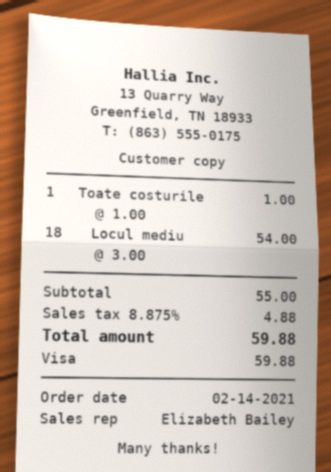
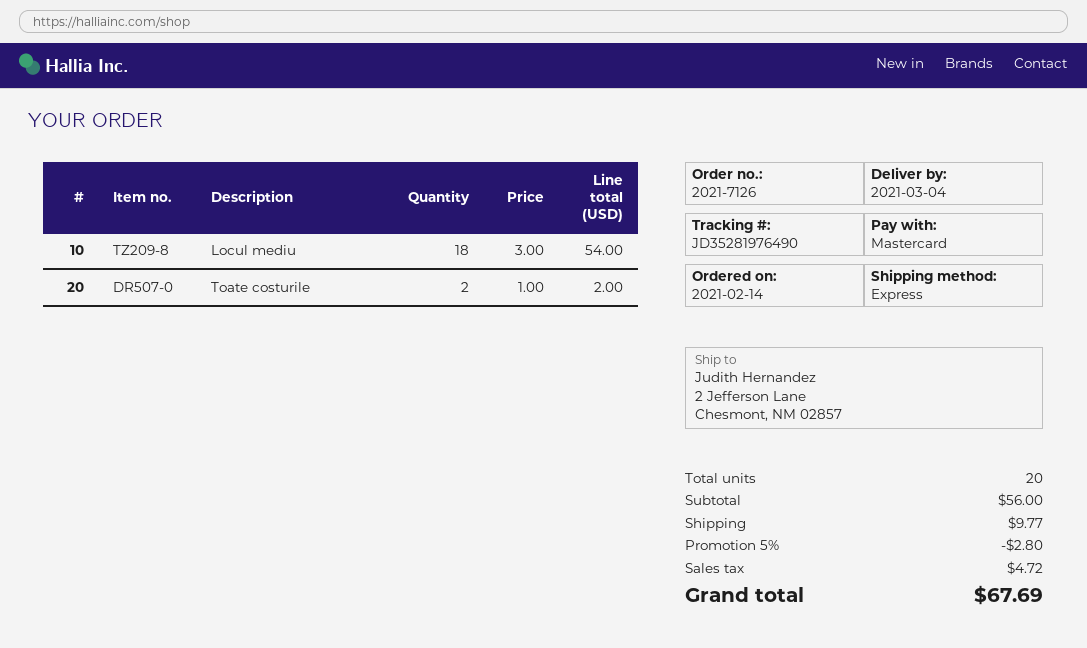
payment method: Visa -> Mastercard
Toate costurile: 1 x 1.00 = 1.00 -> 2 x 1.00 = 2.00
subtotal: 55.00 -> 56.00
discount: none -> 5% = 2.80
shipping: none -> 9.77
tax: 4.88 -> 4.72
total: 59.88 -> 67.69

